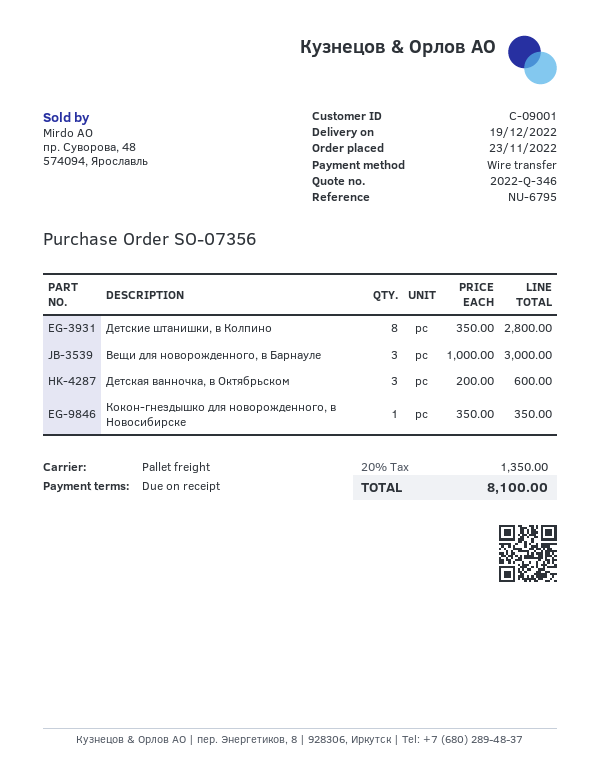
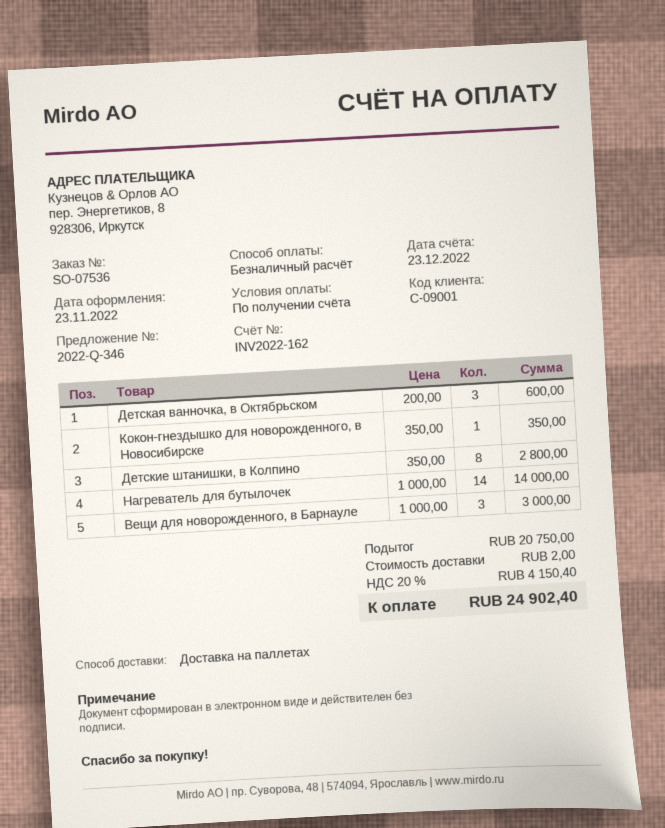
order number: SO-07356 -> SO-07536
Нагреватель для бутылочек: none -> 14 x 1000.00 = 14000.00
shipping: none -> 2.00
tax: 20% = 1350.00 -> 20% = 4150.40
total: 8100.00 -> 24902.40

